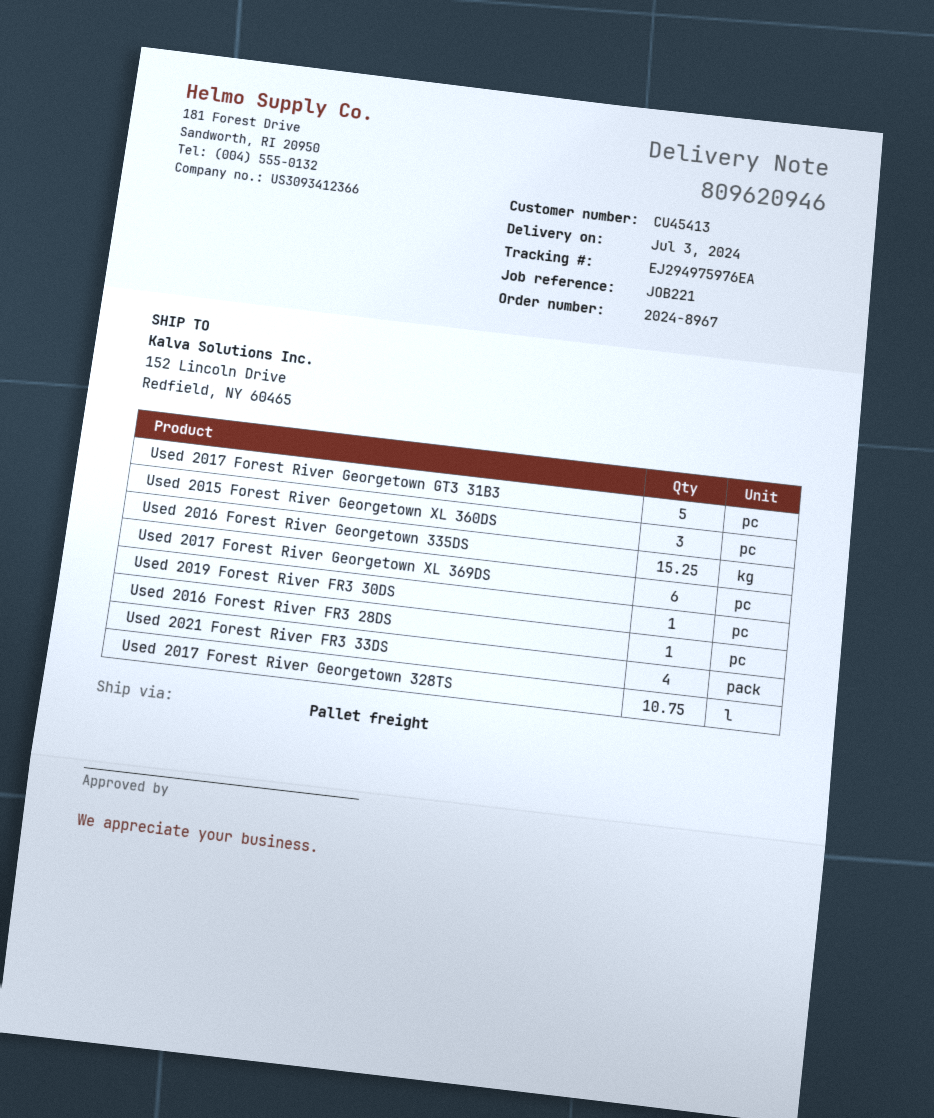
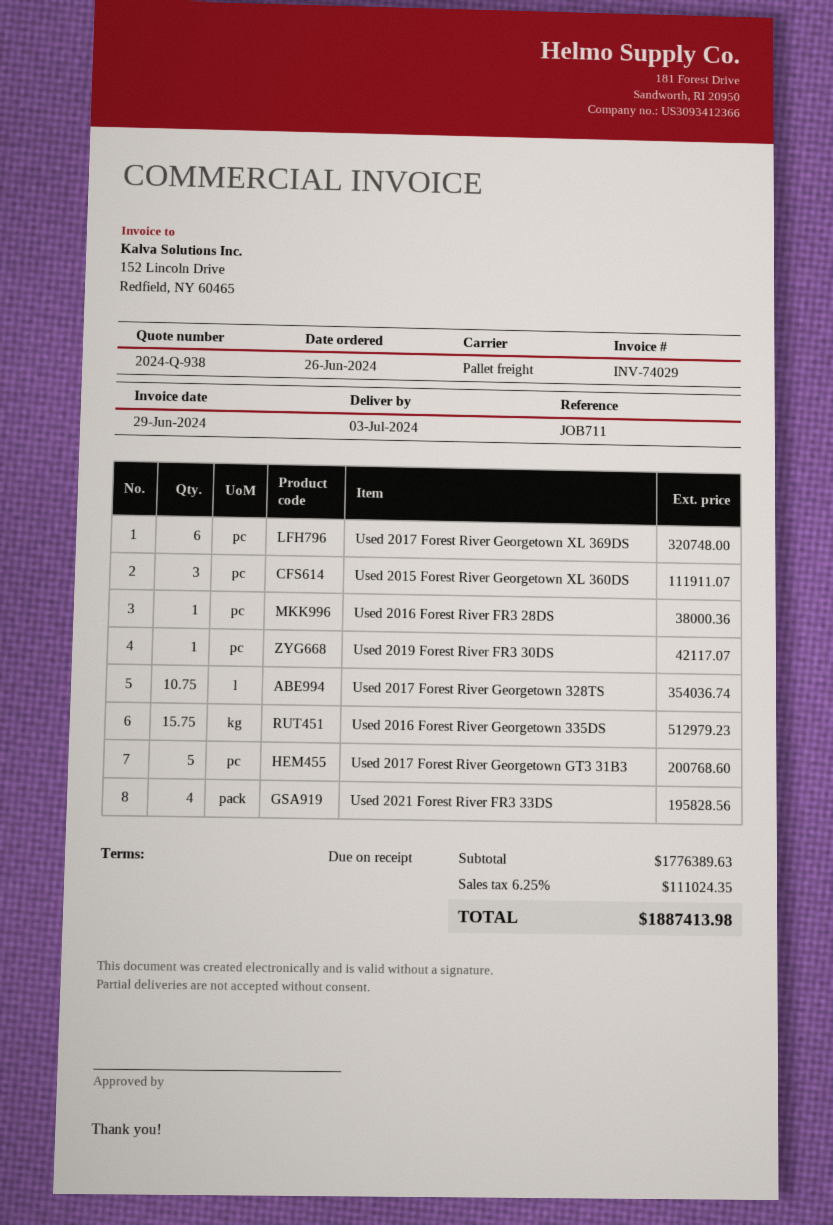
reference: JOB221 -> JOB711
Used 2016 Forest River Georgetown 335DS: 15.25 -> 15.75

